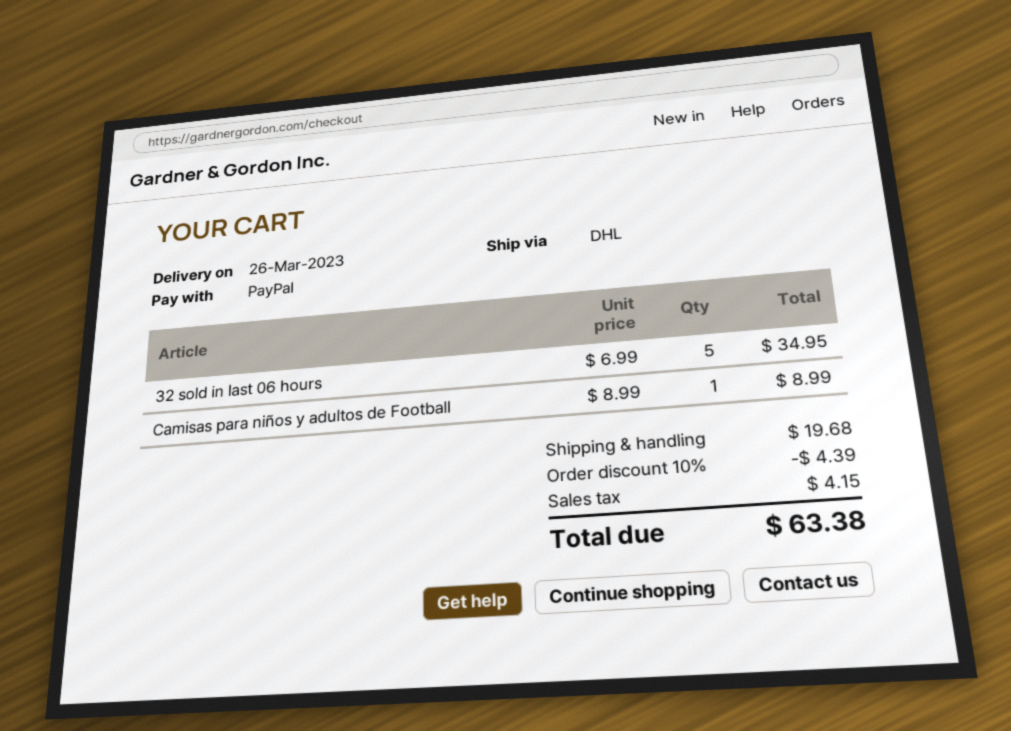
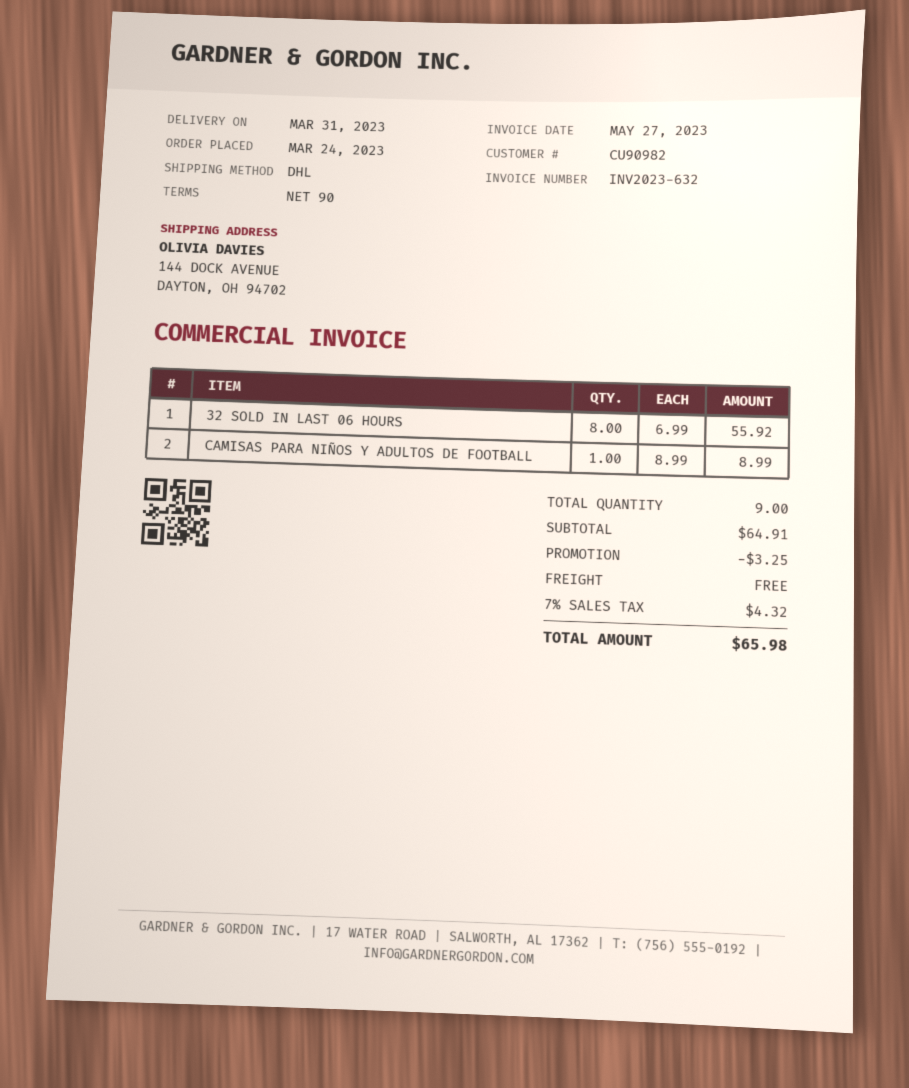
delivery date: 2023-03-26 -> 2023-03-31
32 sold in last 06 hours: 5 x 6.99 = 34.95 -> 8 x 6.99 = 55.92
discount: 4.39 -> 3.25
shipping: 19.68 -> 0.00
tax: 4.15 -> 4.32
total: 63.38 -> 65.98

